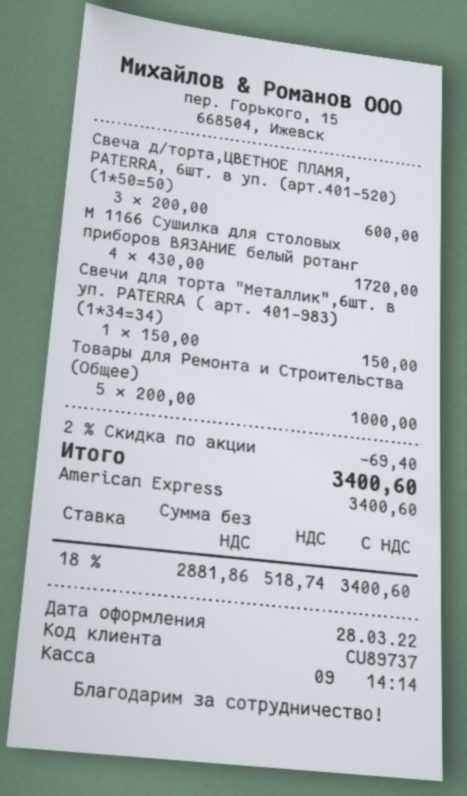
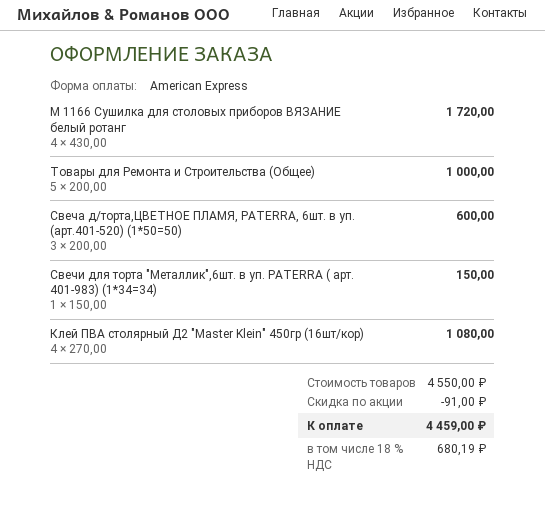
Клей ПВА столярный Д2 "Master Klein" 450гр (16шт/кор): none -> 4 x 270.00 = 1080.00
discount: 69.40 -> 91.00
tax: 18% = 518.74 -> 18% = 680.19
total: 3400.60 -> 4459.00

